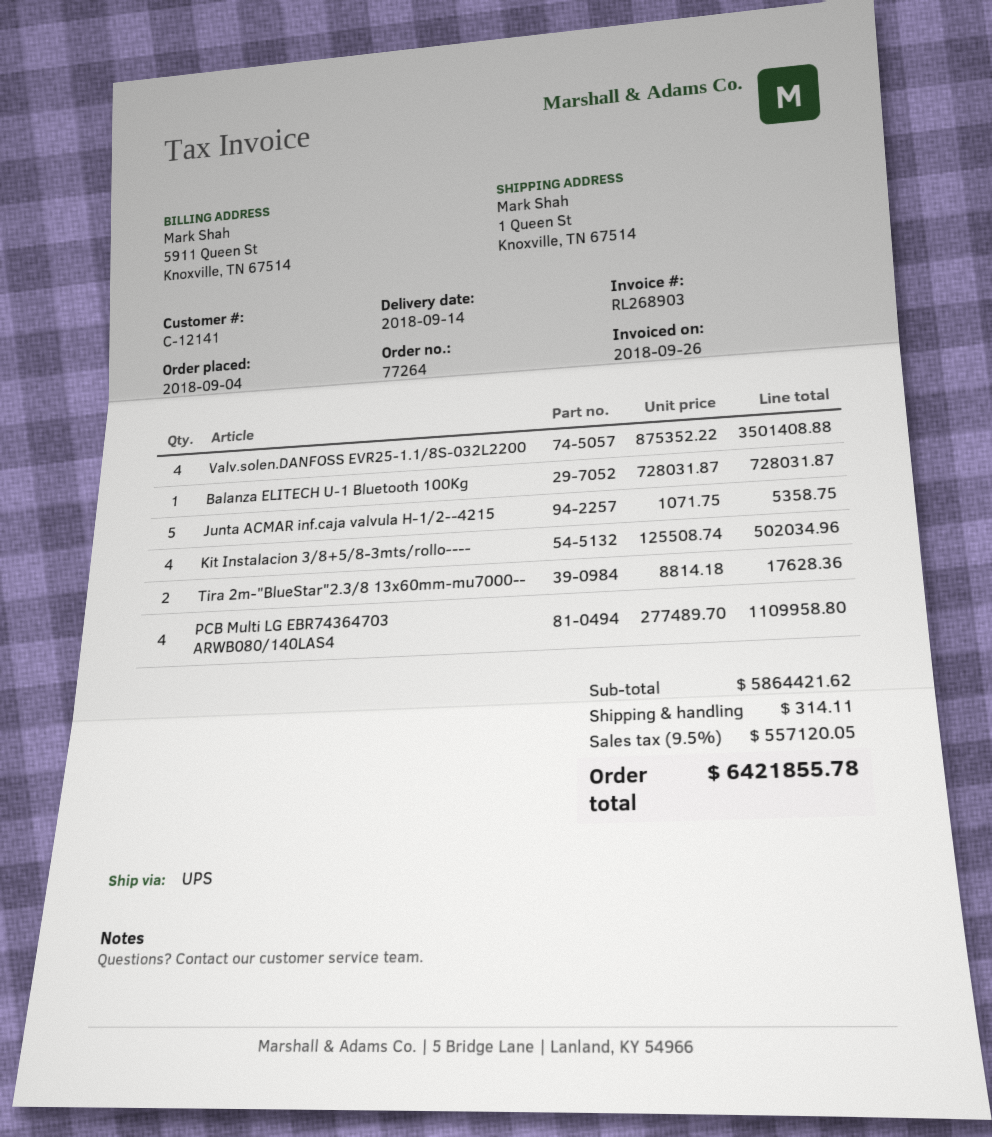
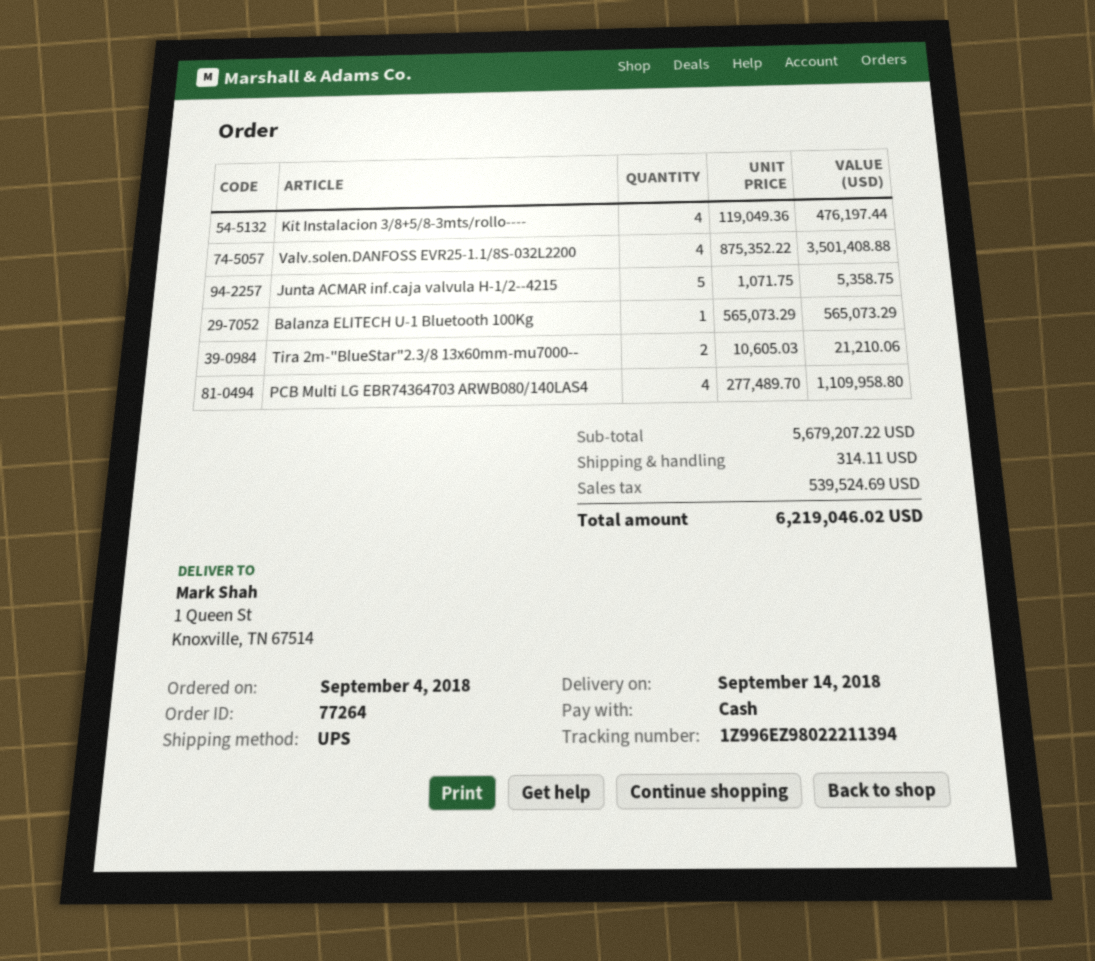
Balanza ELITECH U-1 Bluetooth 100Kg: 1 x 728031.87 = 728031.87 -> 1 x 565073.29 = 565073.29
Kit Instalacion 3/8+5/8-3mts/rollo----: 4 x 125508.74 = 502034.96 -> 4 x 119049.36 = 476197.44
Tira 2m-"BlueStar"2.3/8 13x60mm-mu7000--: 2 x 8814.18 = 17628.36 -> 2 x 10605.03 = 21210.06
subtotal: 5864421.62 -> 5679207.22
tax: 557120.05 -> 539524.69
total: 6421855.78 -> 6219046.02

